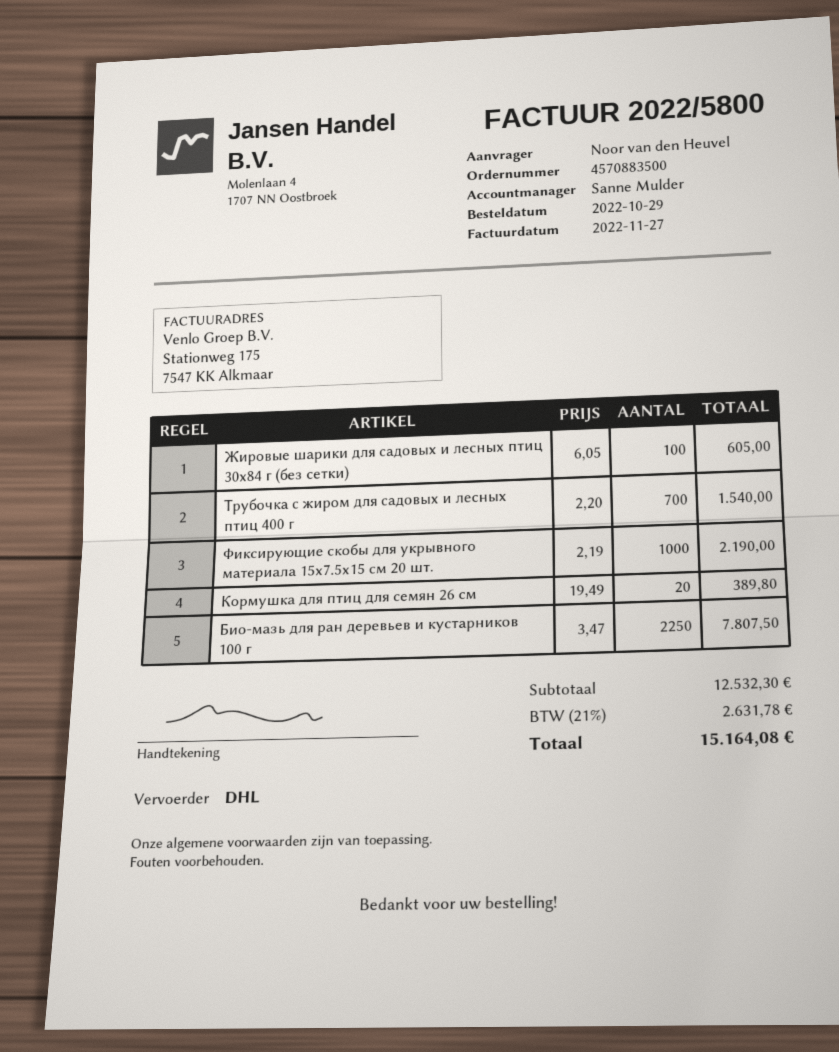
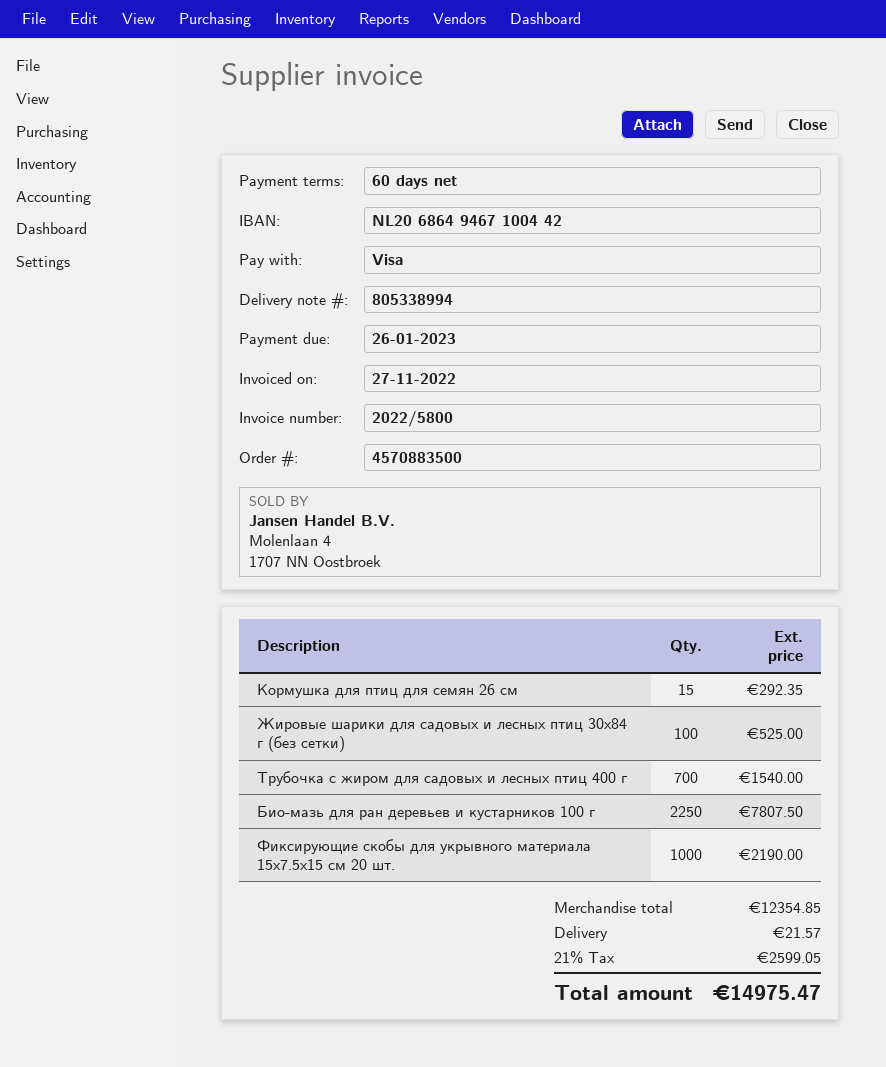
Жировые шарики для садовых и лесных птиц 30x84 г (без сетки): 100 for 605.00 -> 100 for 525.00
Кормушка для птиц для семян 26 см: 20 for 389.80 -> 15 for 292.35
subtotal: 12532.30 -> 12354.85
shipping: none -> 21.57
tax: 21% = 2631.78 -> 21% = 2599.05
total: 15164.08 -> 14975.47

